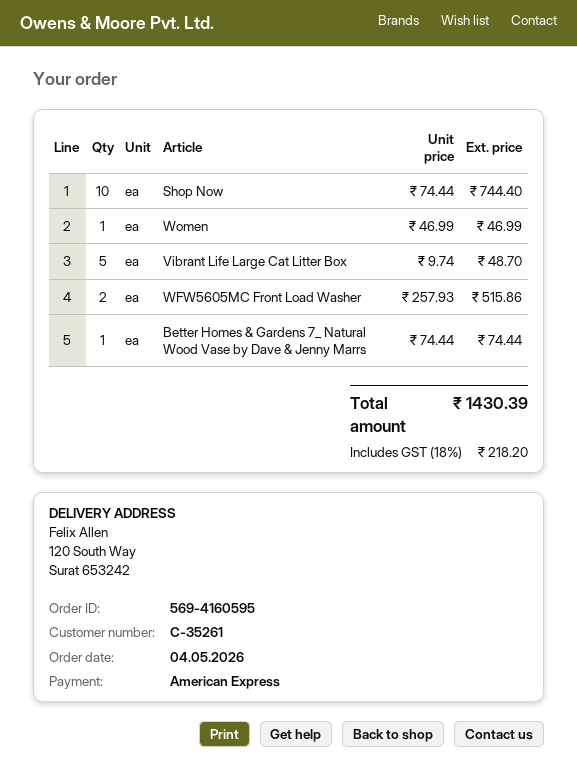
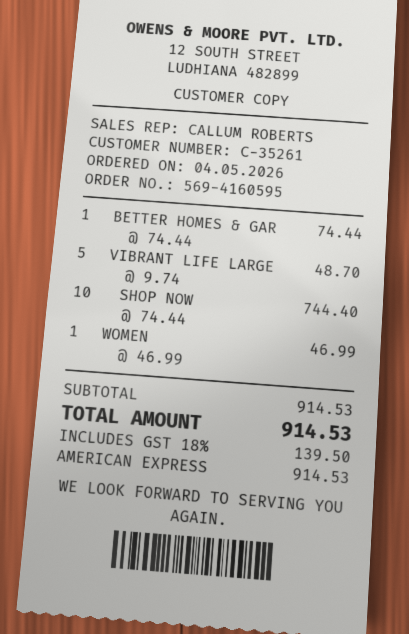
WFW5605MC Front Load Washer: 2 x 257.93 = 515.86 -> none
tax: 18% = 218.20 -> 18% = 139.50
total: 1430.39 -> 914.53

